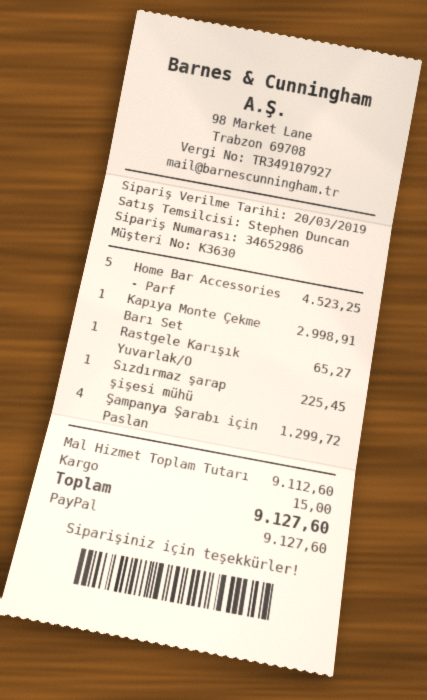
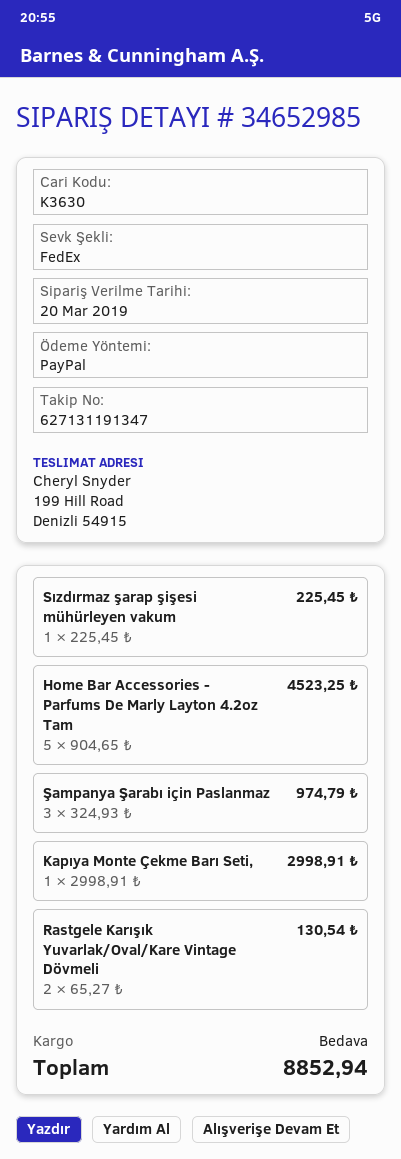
order number: 34652986 -> 34652985
Rastgele Karışık Yuvarlak/O: 1 for 65.27 -> 2 for 130.54
Şampanya Şarabı için Paslan: 4 for 1299.72 -> 3 for 974.79
shipping: 15.00 -> 0.00
total: 9127.60 -> 8852.94

